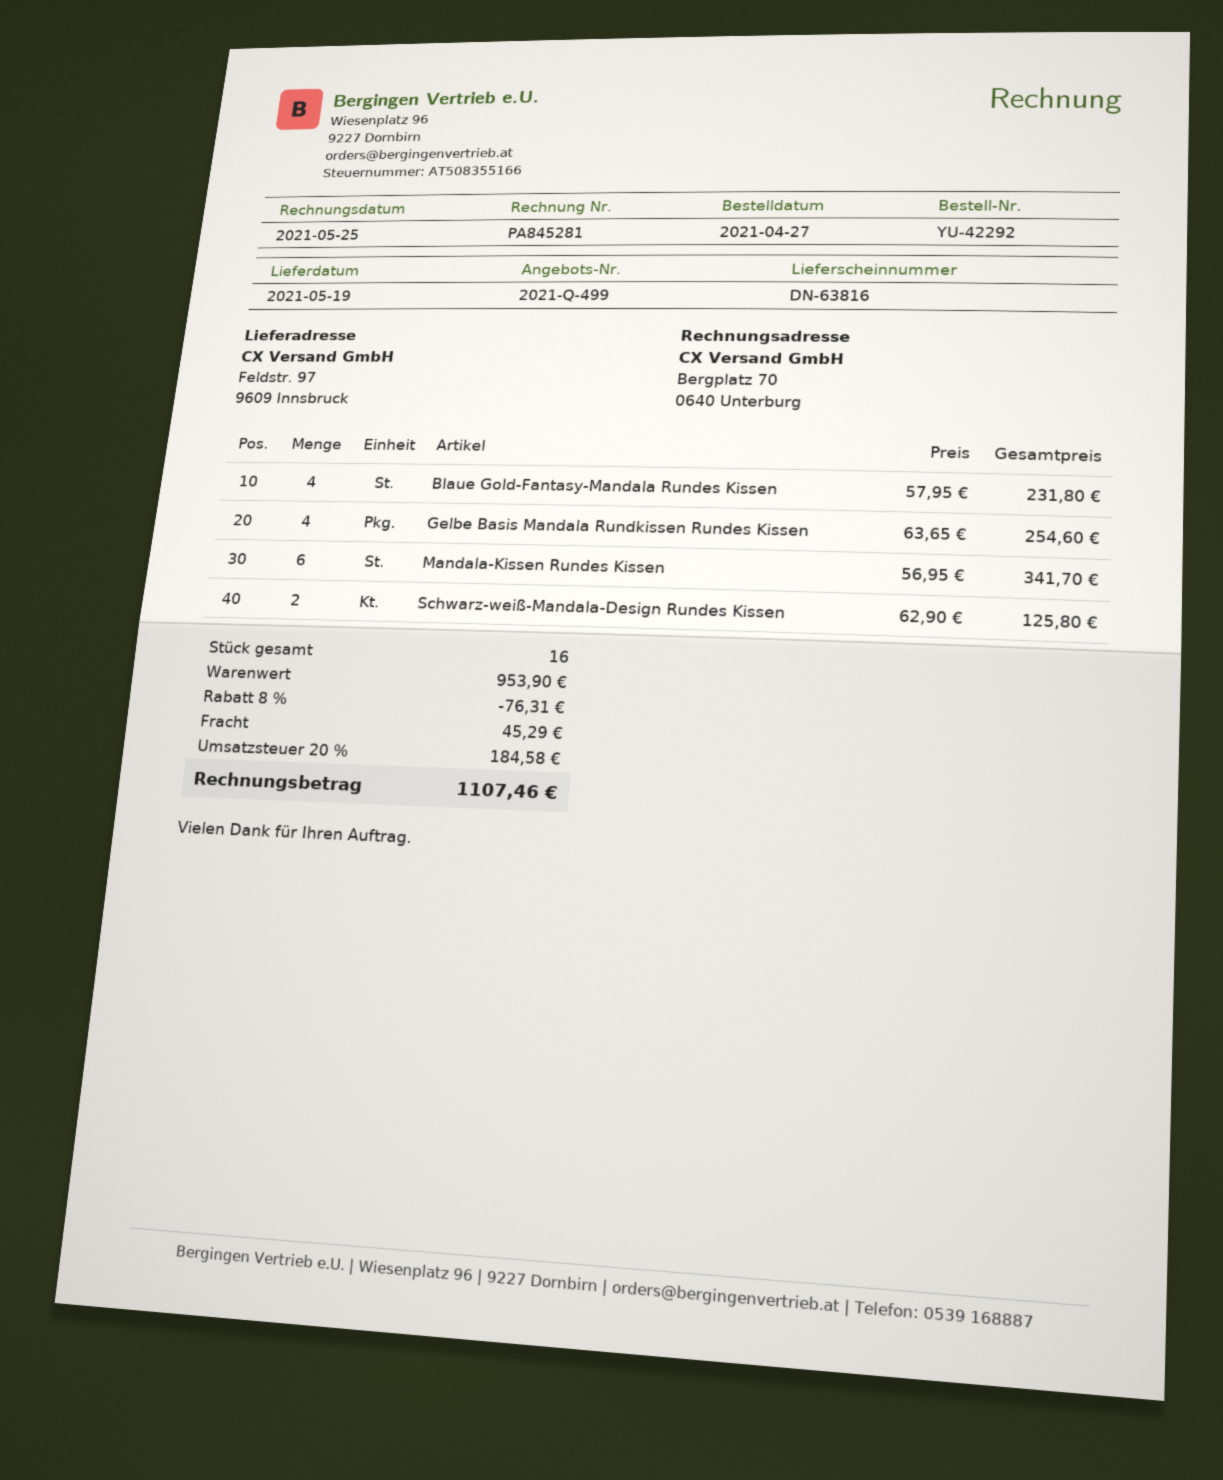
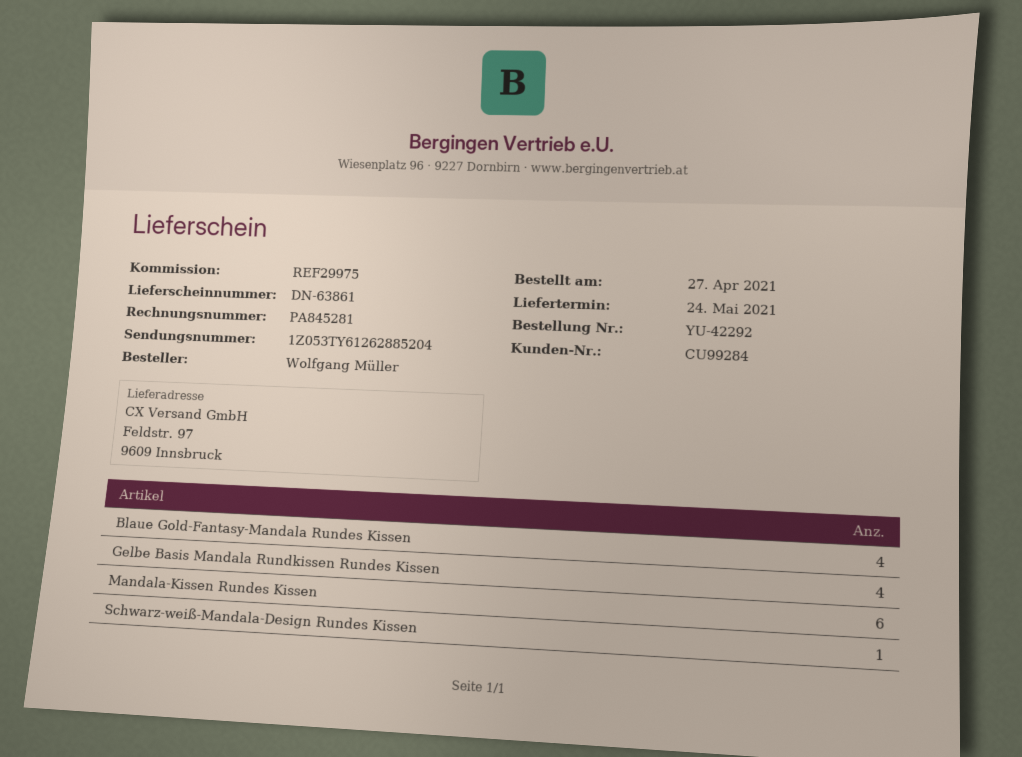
delivery note number: DN-63816 -> DN-63861
delivery date: 2021-05-19 -> 2021-05-24
Schwarz-weiß-Mandala-Design Rundes Kissen: 2 -> 1

